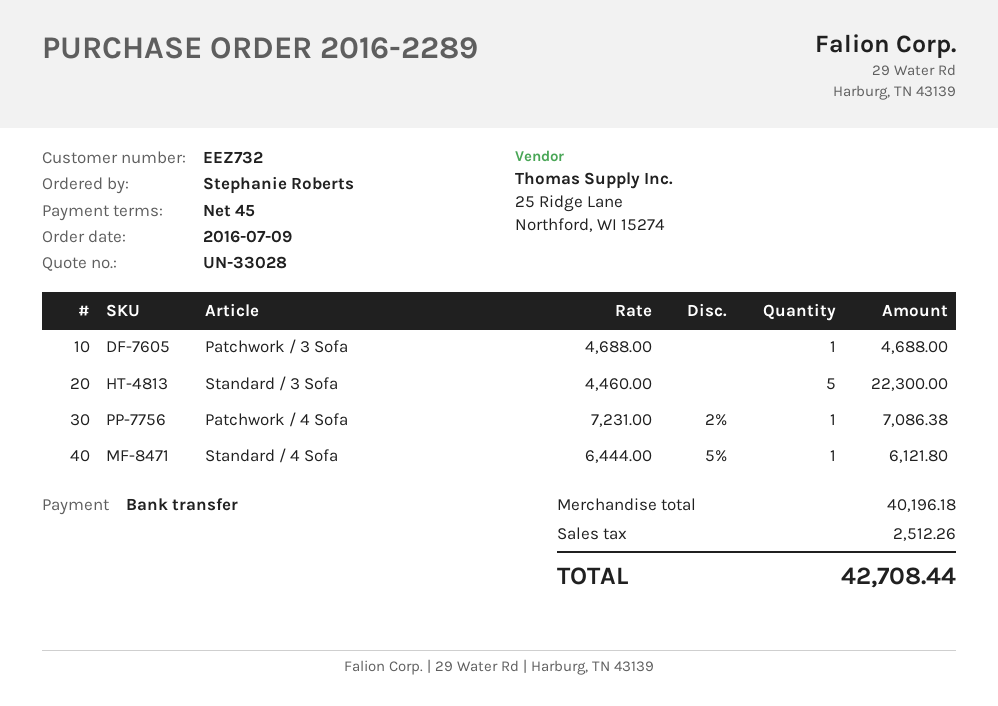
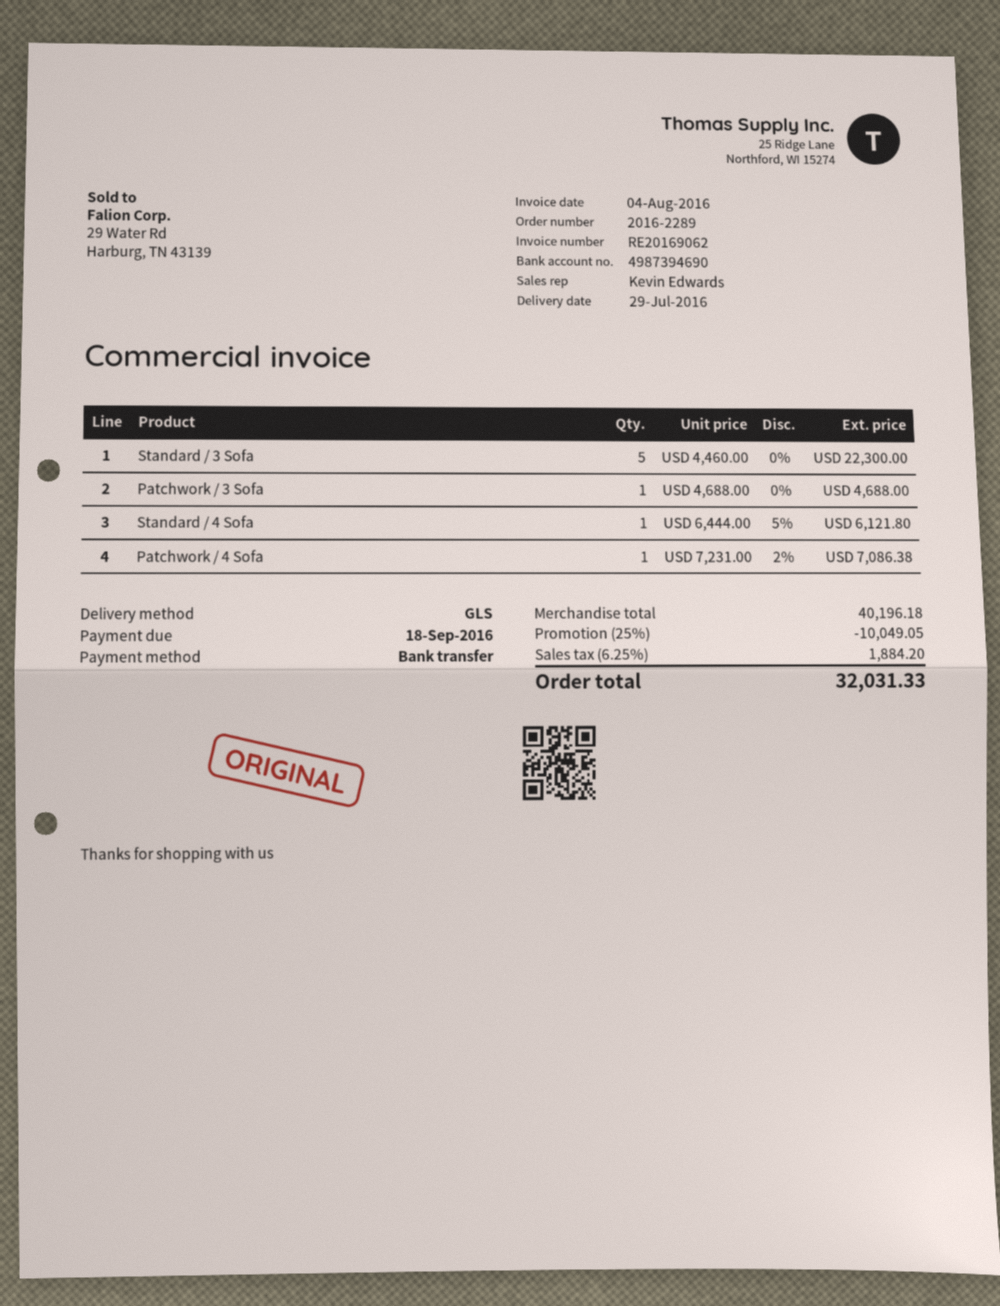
discount: none -> 25% = 10049.05
tax: 2512.26 -> 1884.20
total: 42708.44 -> 32031.33

